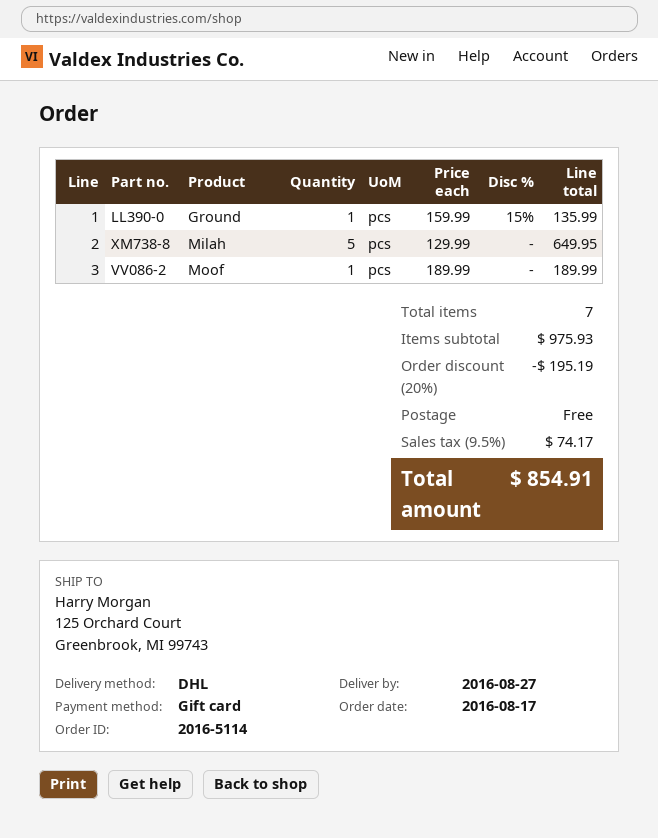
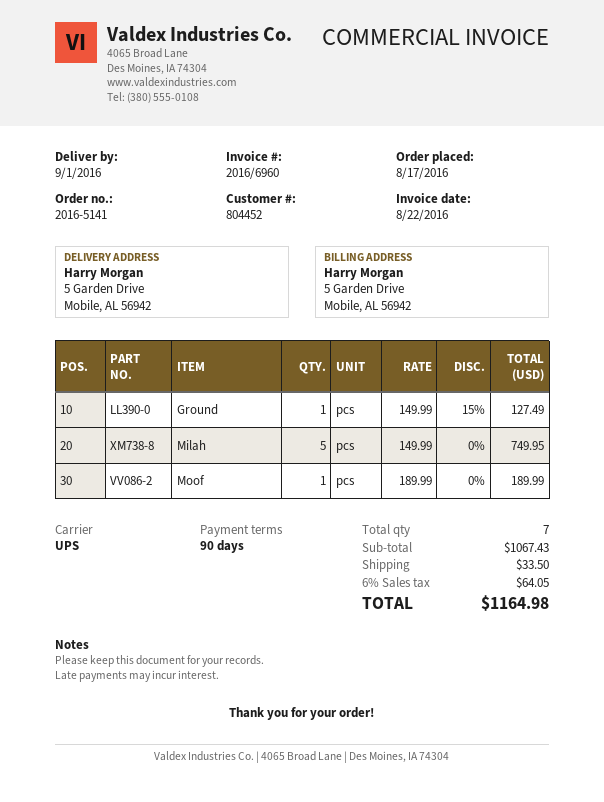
order number: 2016-5114 -> 2016-5141
delivery date: 2016-08-27 -> 2016-09-01
shipping method: DHL -> UPS
ship to: 125 Orchard Court, Greenbrook, MI 99743 -> 5 Garden Drive, Mobile, AL 56942
Ground: 1 x 159.99 - 15% = 135.99 -> 1 x 149.99 - 15% = 127.49
Milah: 5 x 129.99 = 649.95 -> 5 x 149.99 = 749.95
subtotal: 975.93 -> 1067.43
discount: 20% = 195.19 -> none
shipping: 0.00 -> 33.50
tax: 9.5% = 74.17 -> 6% = 64.05
total: 854.91 -> 1164.98

